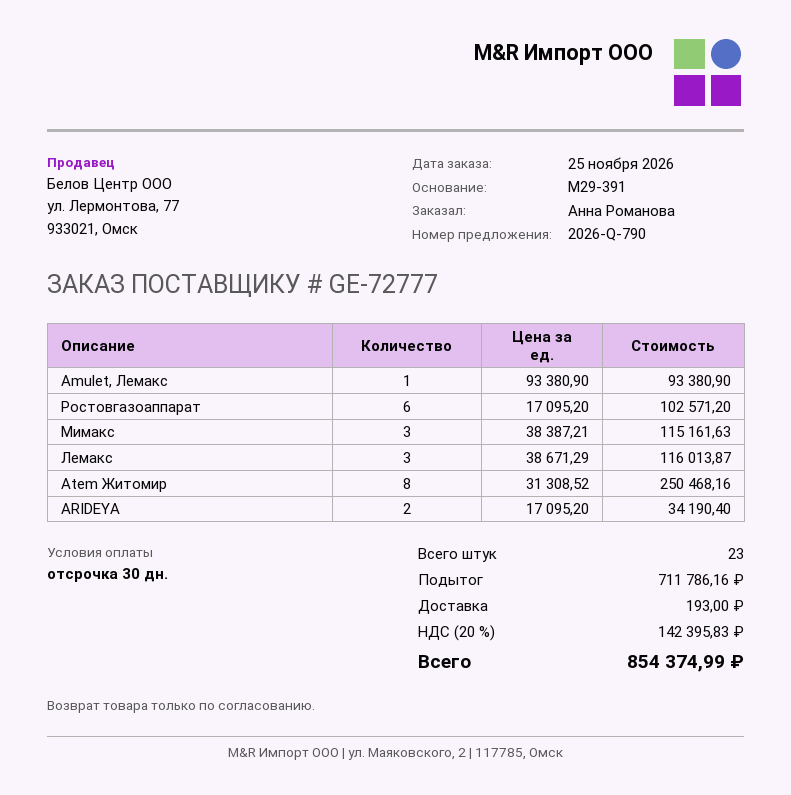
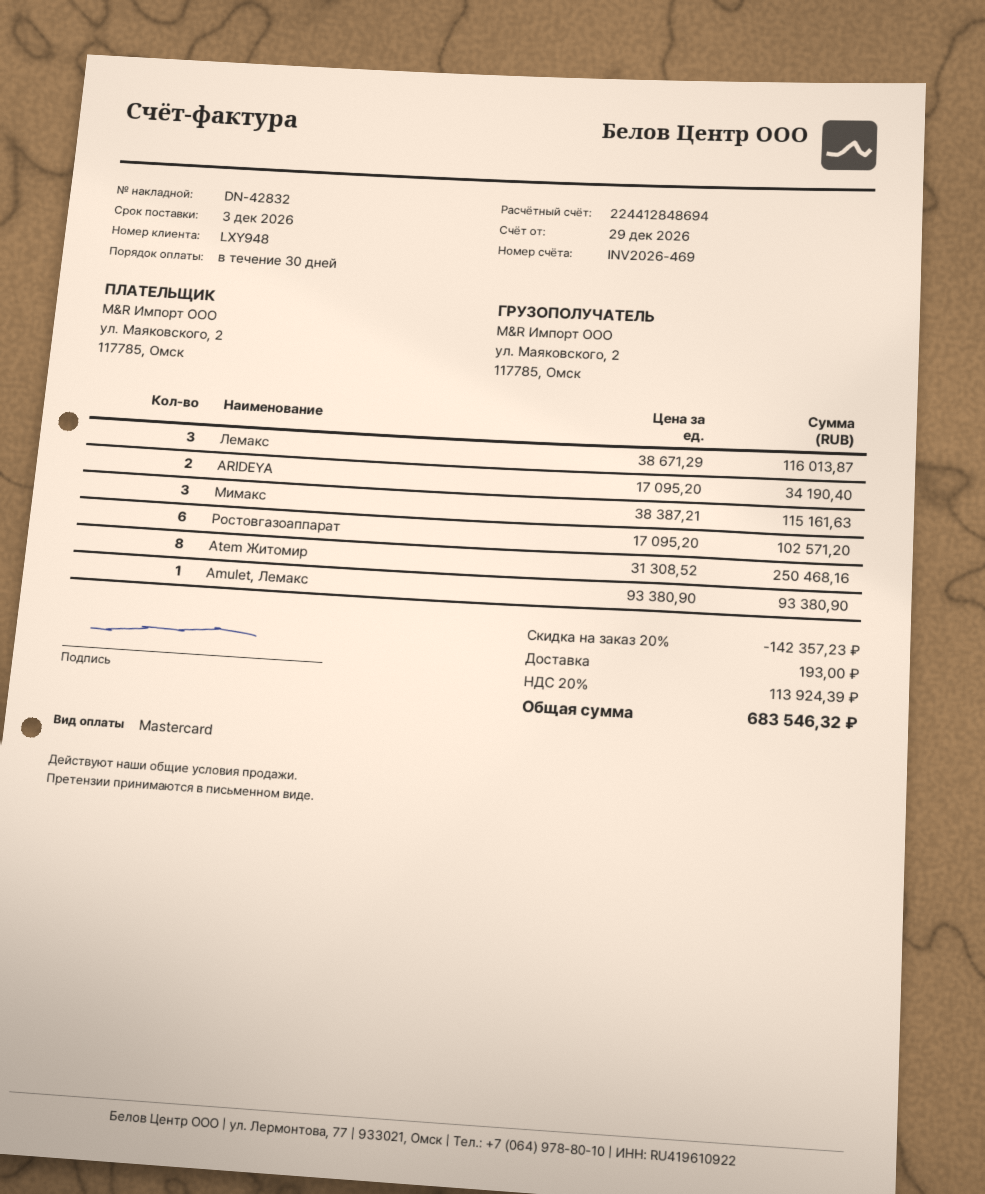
discount: none -> 20% = 142357.23
tax: 20% = 142395.83 -> 20% = 113924.39
total: 854374.99 -> 683546.32

